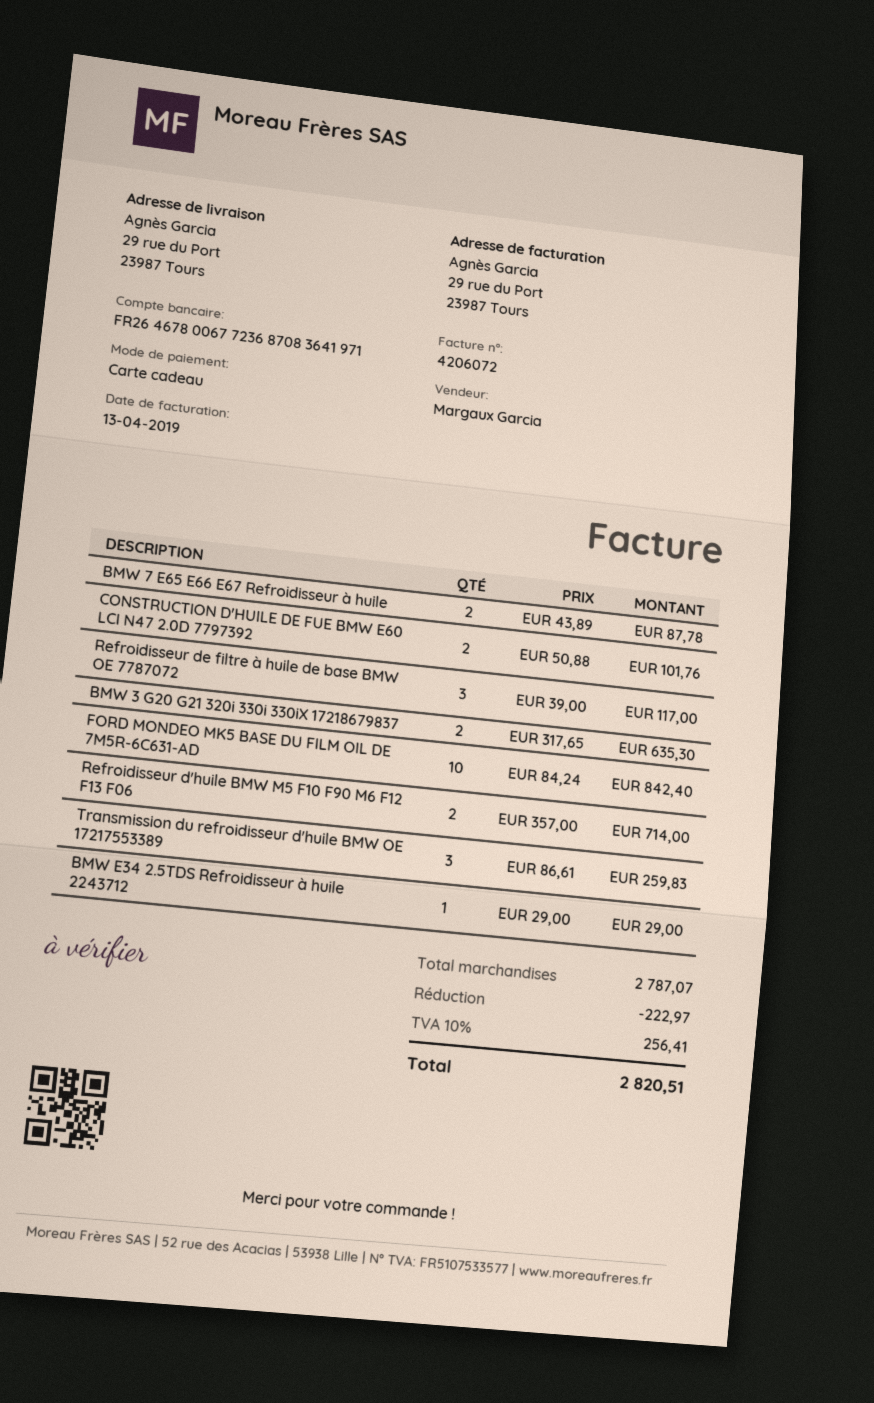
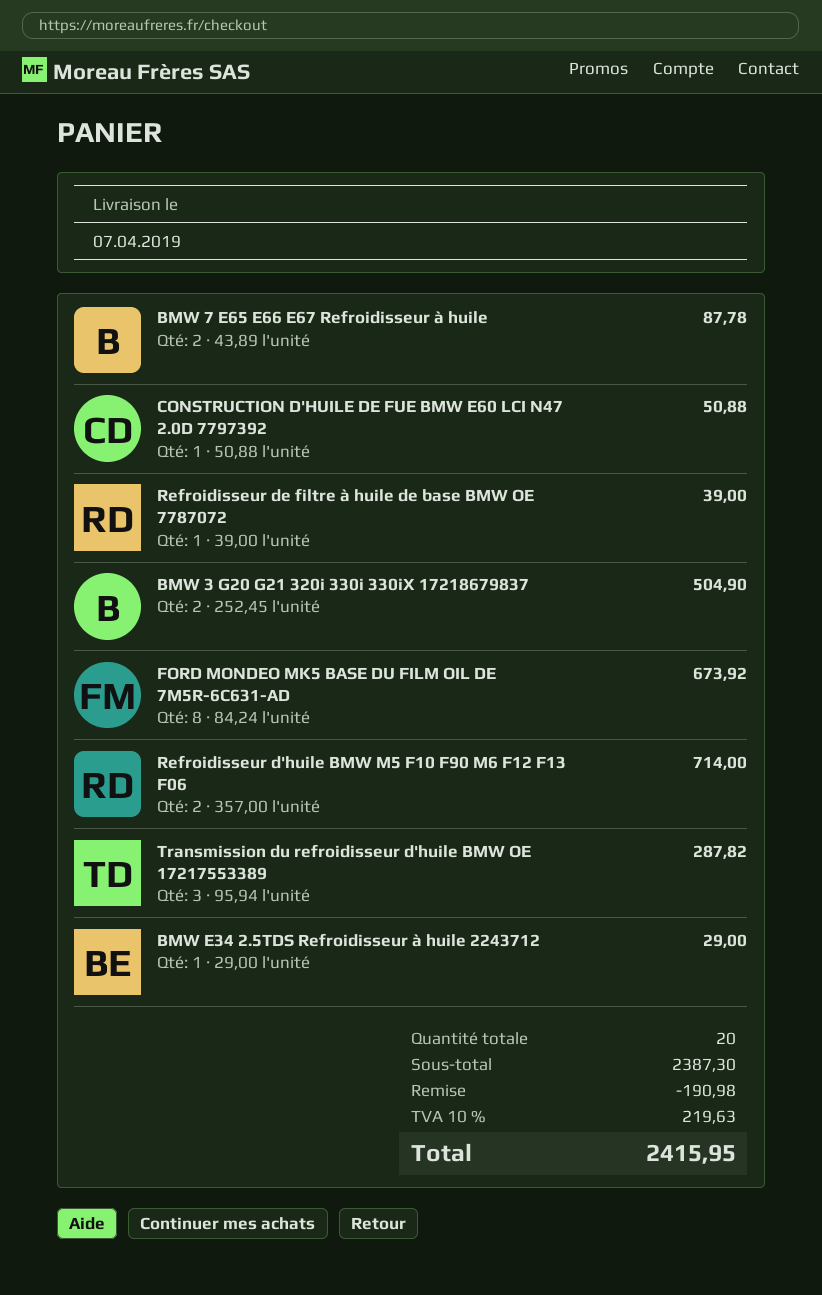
CONSTRUCTION D'HUILE DE FUE BMW E60 LCI N47 2.0D 7797392: 2 x 50.88 = 101.76 -> 1 x 50.88 = 50.88
Refroidisseur de filtre à huile de base BMW OE 7787072: 3 x 39.00 = 117.00 -> 1 x 39.00 = 39.00
BMW 3 G20 G21 320i 330i 330iX 17218679837: 2 x 317.65 = 635.30 -> 2 x 252.45 = 504.90
FORD MONDEO MK5 BASE DU FILM OIL DE 7M5R-6C631-AD: 10 x 84.24 = 842.40 -> 8 x 84.24 = 673.92
Transmission du refroidisseur d'huile BMW OE 17217553389: 3 x 86.61 = 259.83 -> 3 x 95.94 = 287.82
subtotal: 2787.07 -> 2387.30
discount: 222.97 -> 190.98
tax: 10% = 256.41 -> 10% = 219.63
total: 2820.51 -> 2415.95

